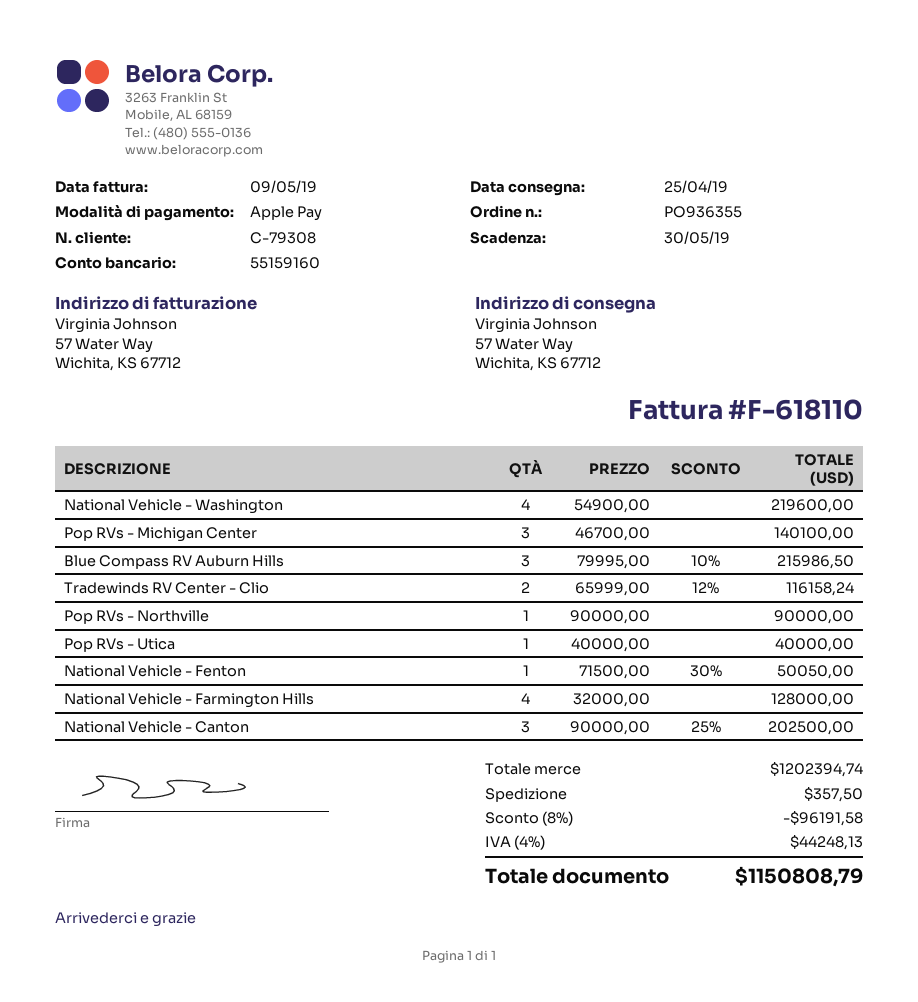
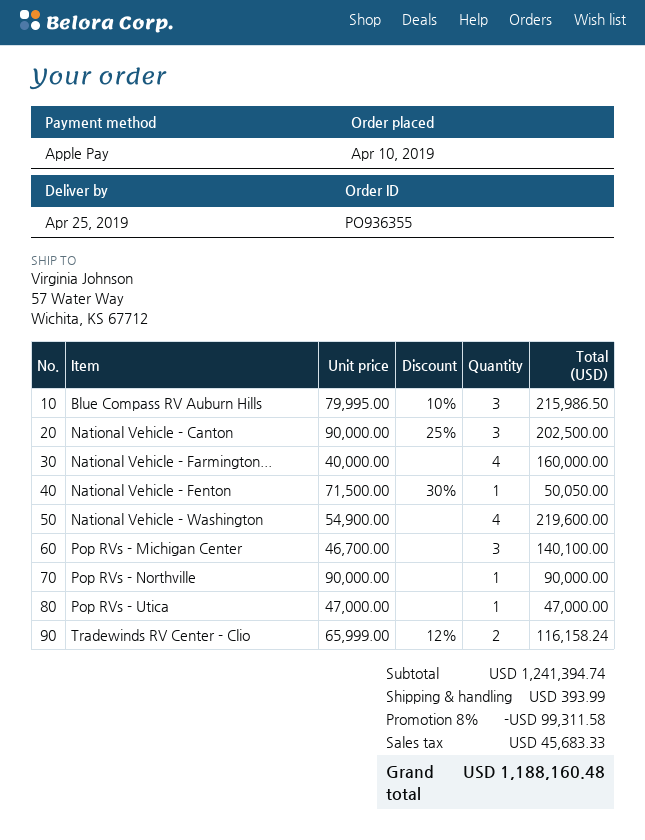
Pop RVs - Utica: 1 x 40000.00 = 40000.00 -> 1 x 47000.00 = 47000.00
National Vehicle - Farmington Hills: 4 x 32000.00 = 128000.00 -> 4 x 40000.00 = 160000.00
subtotal: 1202394.74 -> 1241394.74
discount: 8% = 96191.58 -> 8% = 99311.58
shipping: 357.50 -> 393.99
tax: 44248.13 -> 45683.33
total: 1150808.79 -> 1188160.48

